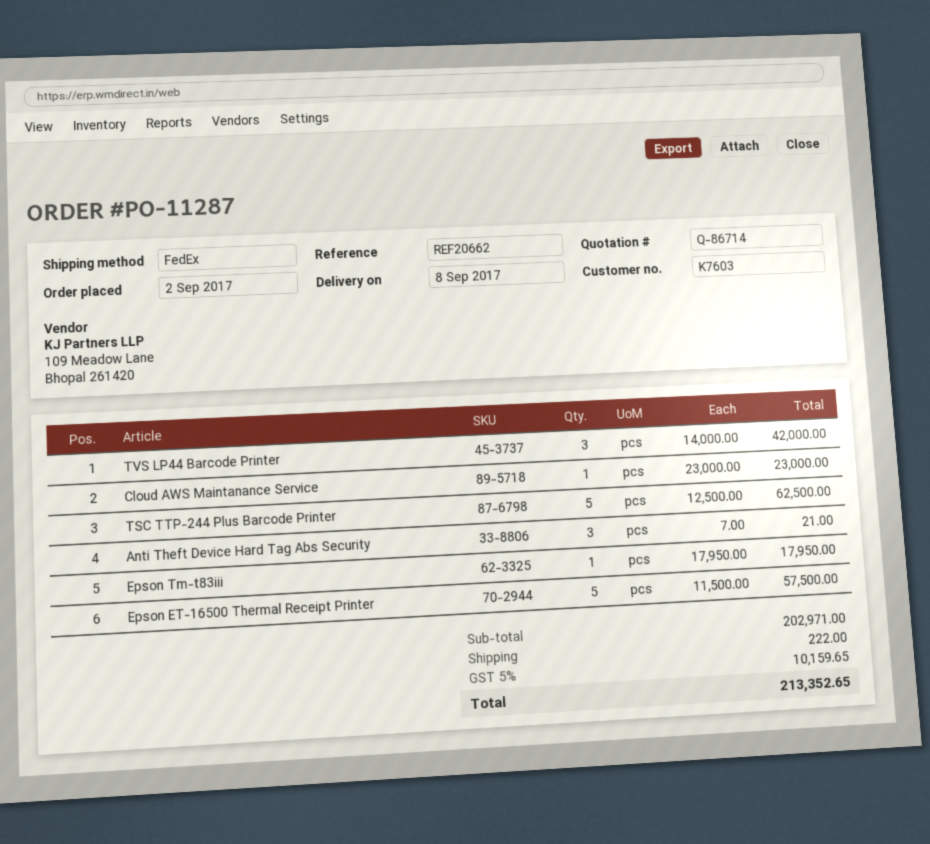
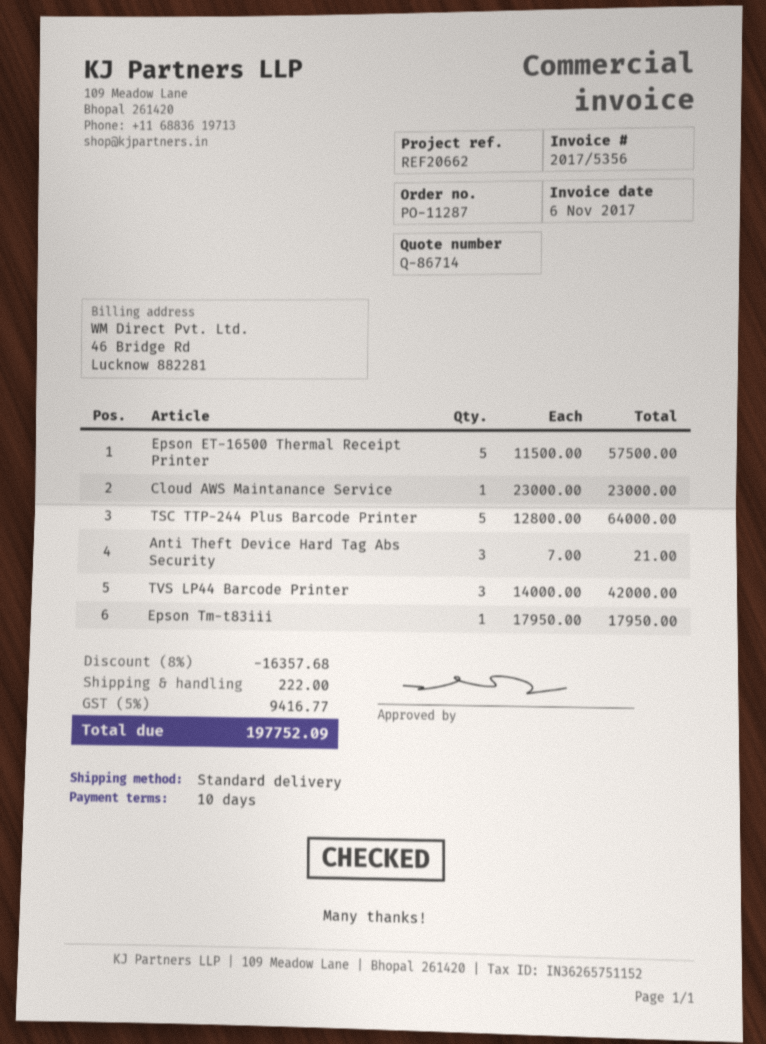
shipping method: FedEx -> standard
TSC TTP-244 Plus Barcode Printer: 5 x 12500.00 = 62500.00 -> 5 x 12800.00 = 64000.00
discount: none -> 8% = 16357.68
tax: 5% = 10159.65 -> 5% = 9416.77
total: 213352.65 -> 197752.09

